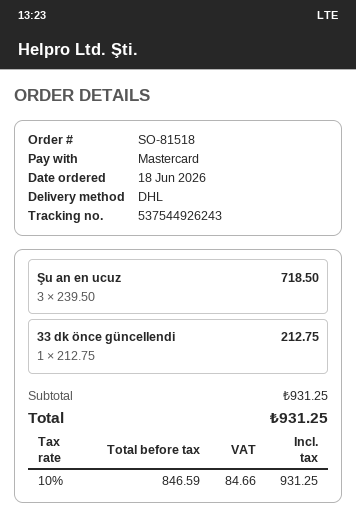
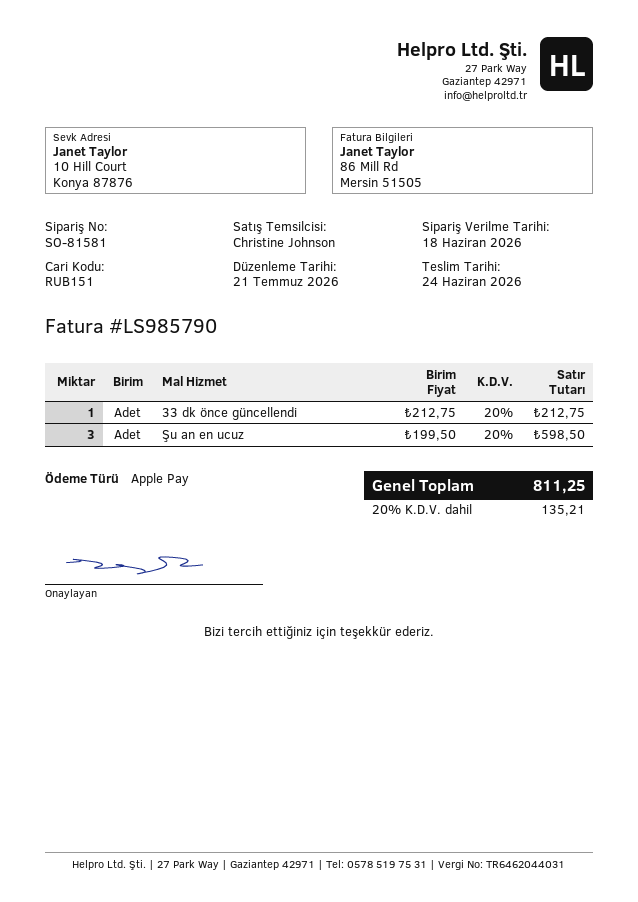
order number: SO-81518 -> SO-81581
payment method: Mastercard -> Apple Pay
Şu an en ucuz: 3 x 239.50 = 718.50 -> 3 x 199.50 = 598.50
tax: 10% = 84.66 -> 20% = 135.21
total: 931.25 -> 811.25

